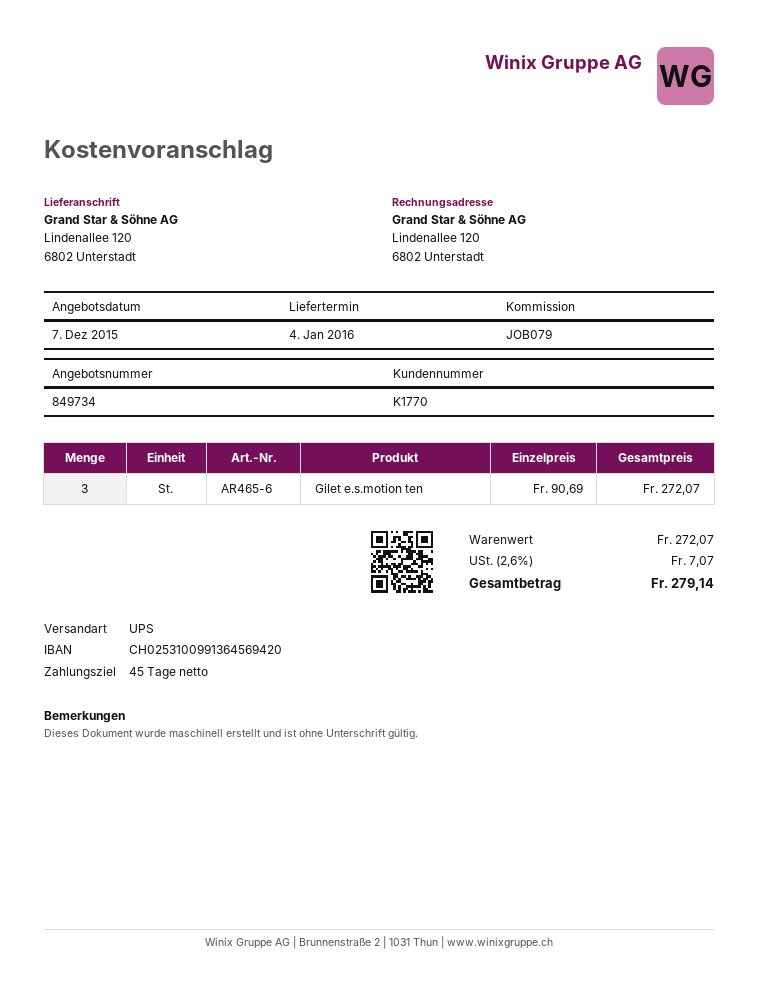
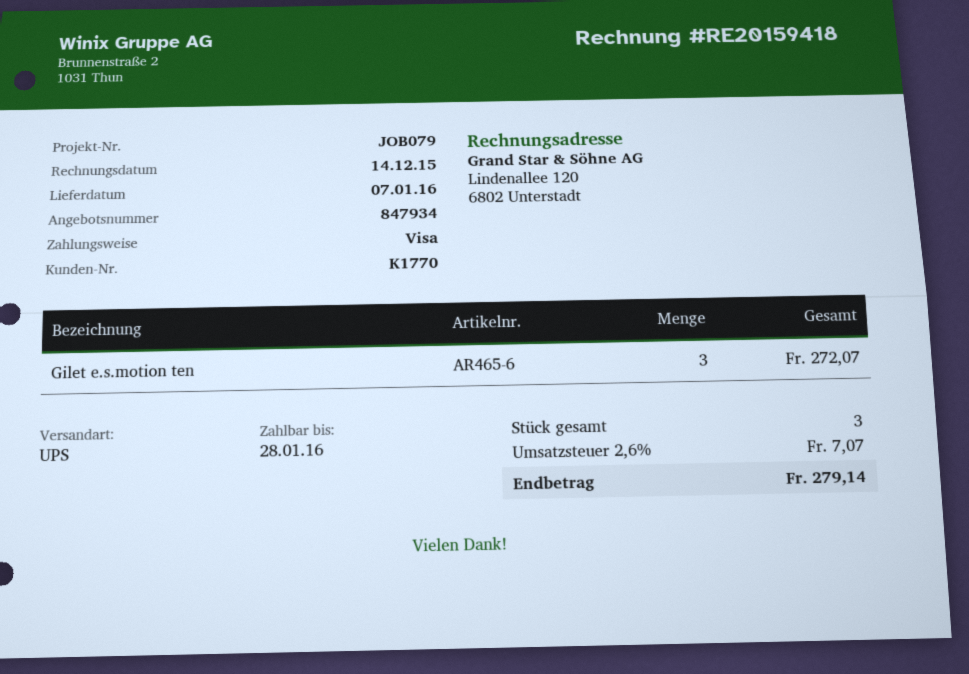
quote number: 849734 -> 847934
delivery date: 2016-01-04 -> 2016-01-07

